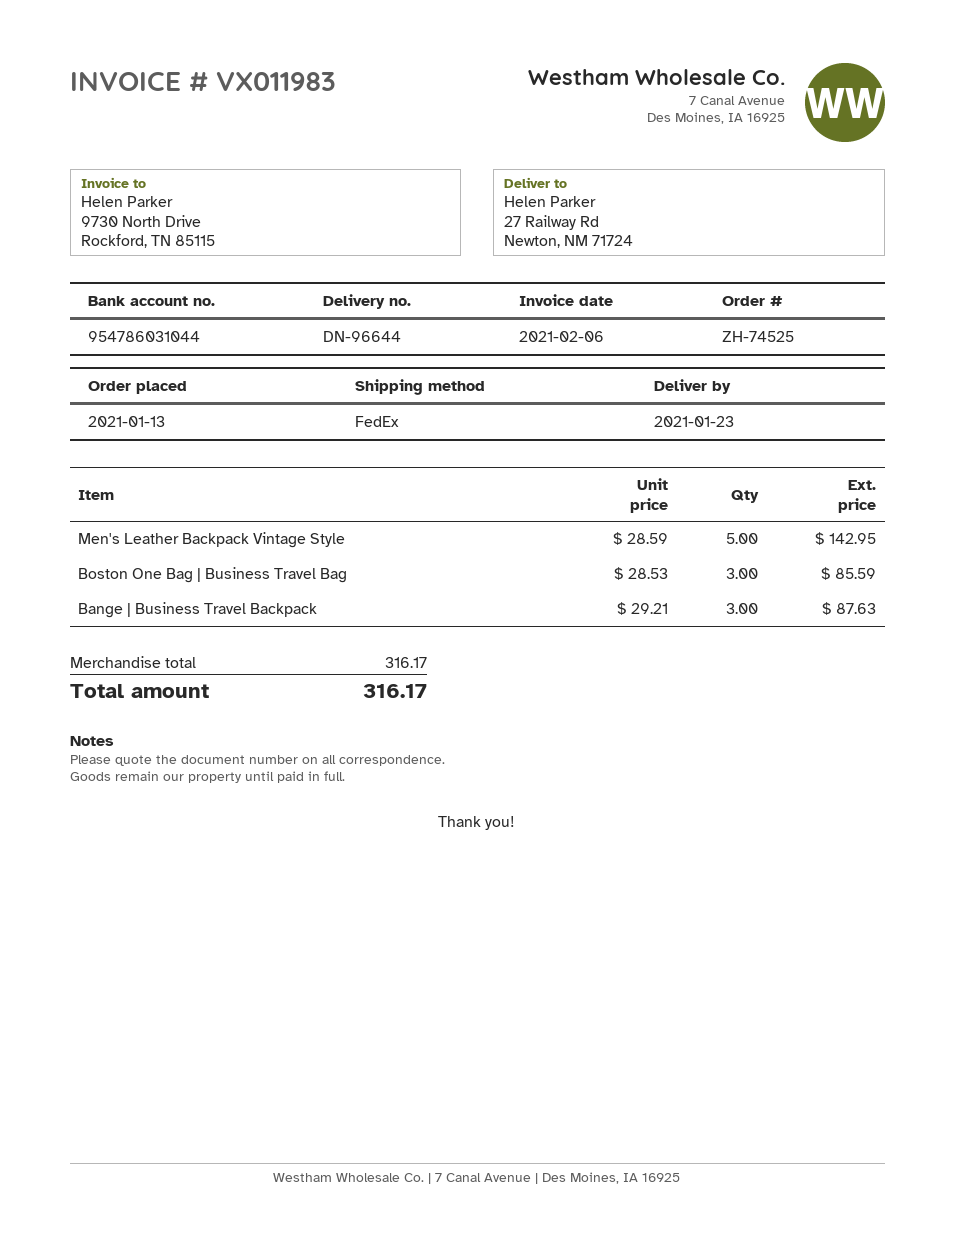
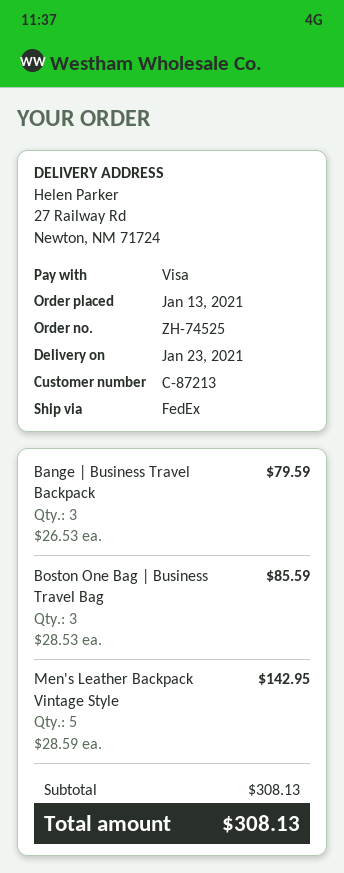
Bange | Business Travel Backpack: 3 x 29.21 = 87.63 -> 3 x 26.53 = 79.59
subtotal: 316.17 -> 308.13
total: 316.17 -> 308.13

